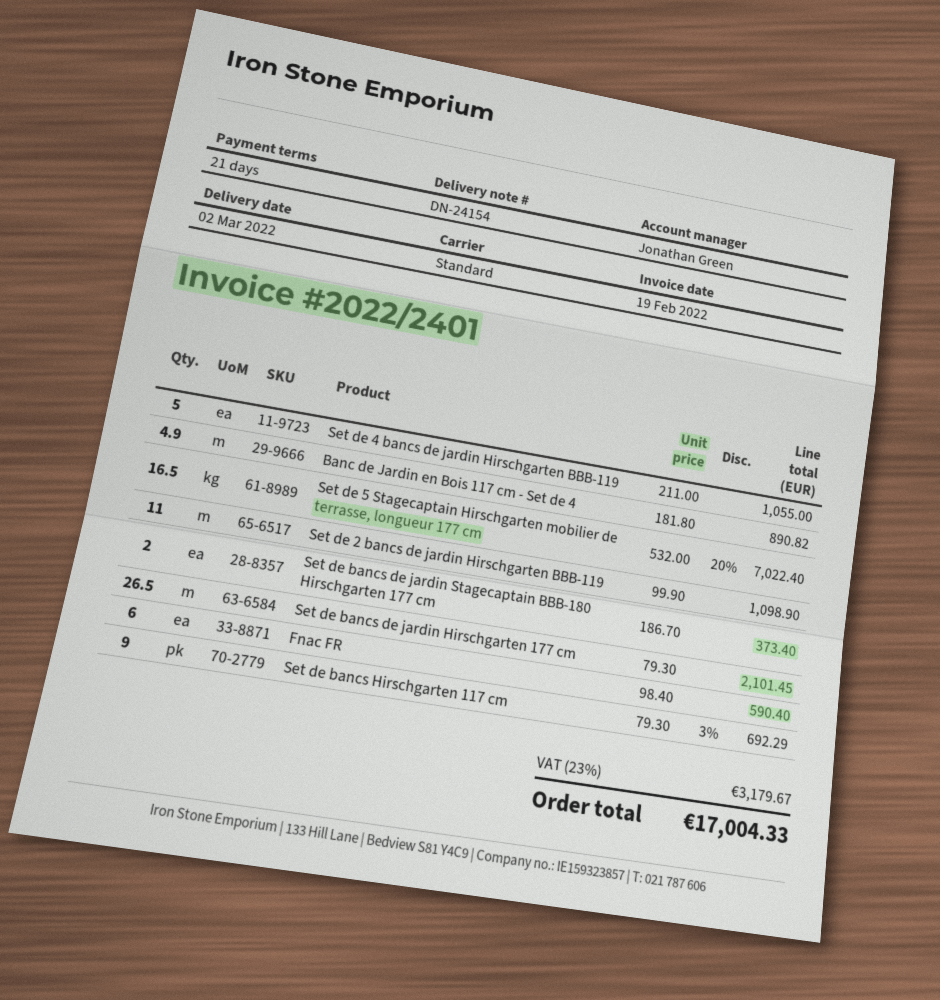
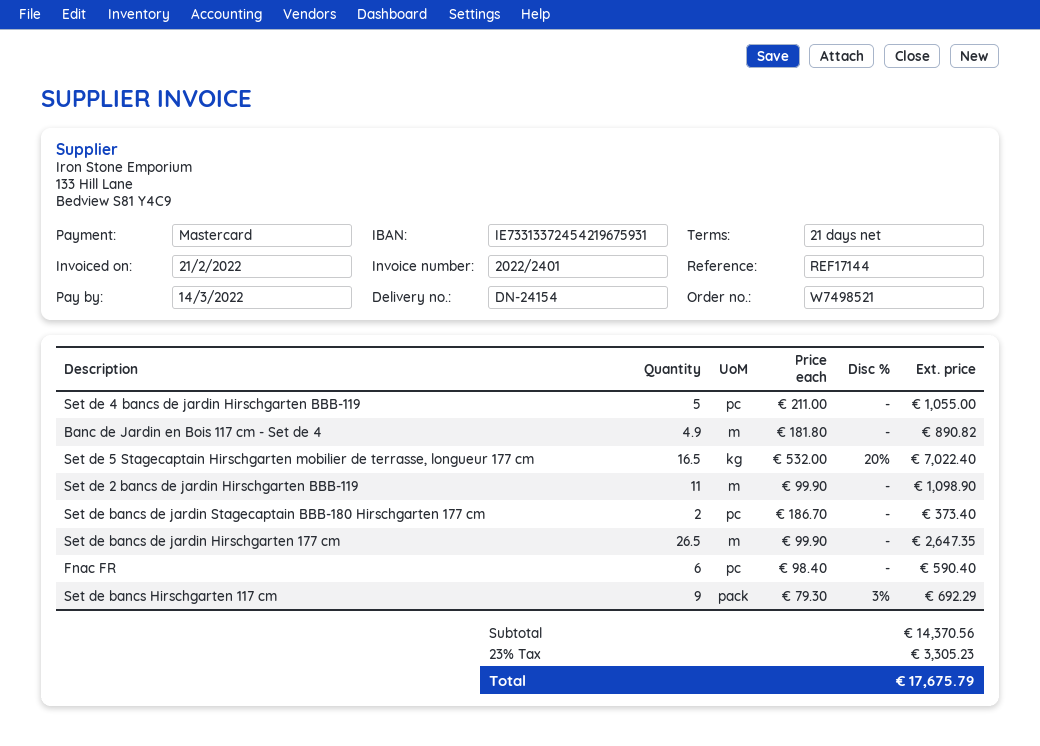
invoice date: 2022-02-19 -> 2022-02-21
Set de bancs de jardin Hirschgarten 177 cm: 26.5 x 79.30 = 2101.45 -> 26.5 x 99.90 = 2647.35
tax: 23% = 3179.67 -> 23% = 3305.23
total: 17004.33 -> 17675.79

